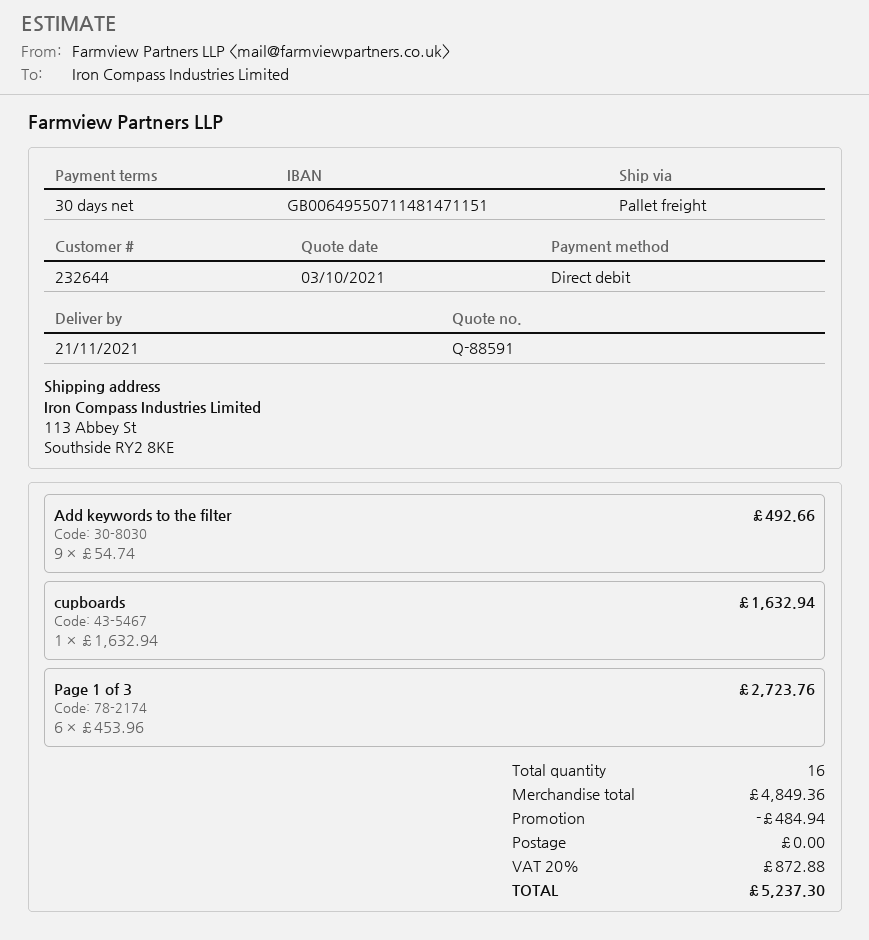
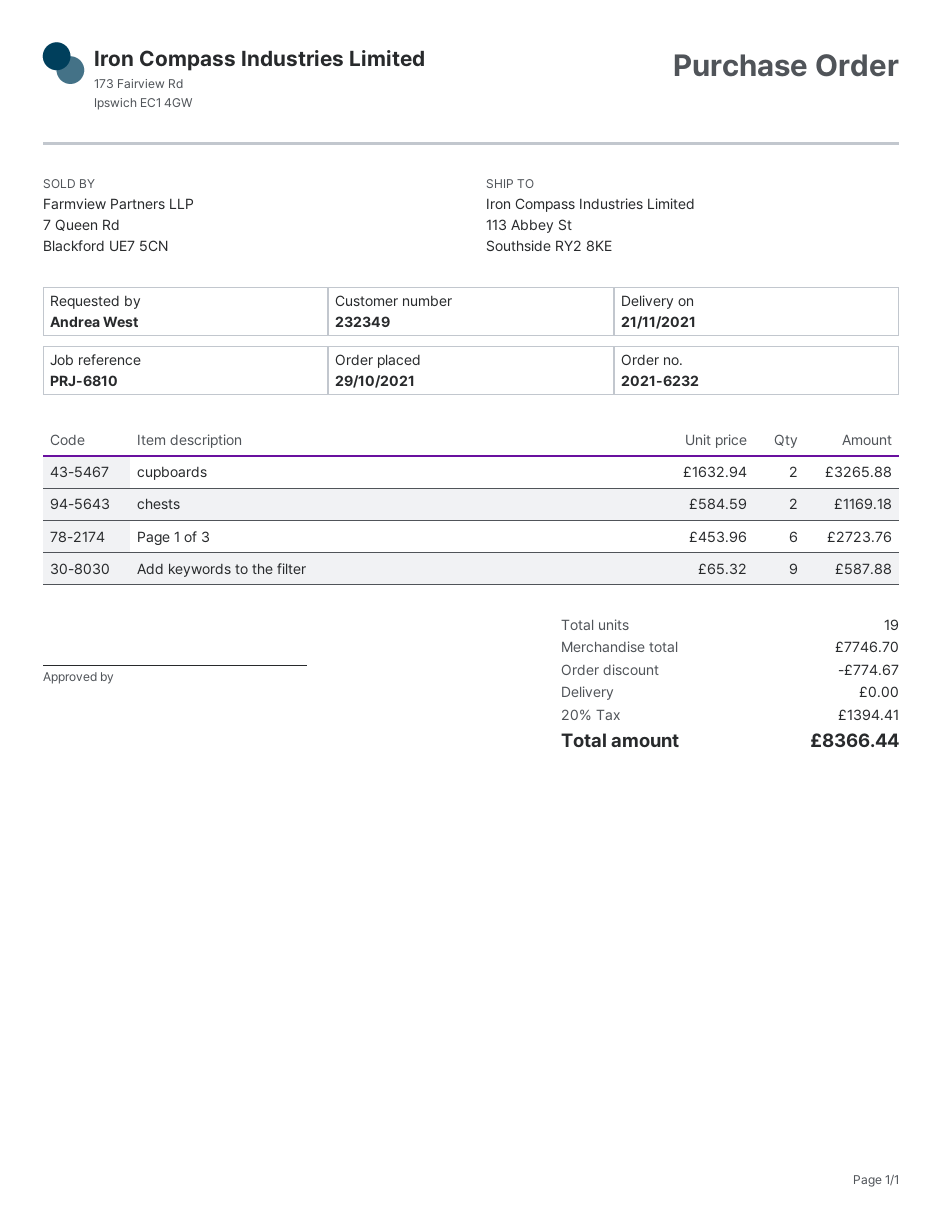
customer number: 232644 -> 232349
Add keywords to the filter: 9 x 54.74 = 492.66 -> 9 x 65.32 = 587.88
cupboards: 1 x 1632.94 = 1632.94 -> 2 x 1632.94 = 3265.88
chests: none -> 2 x 584.59 = 1169.18
total quantity: 16 -> 19
subtotal: 4849.36 -> 7746.70
discount: 484.94 -> 774.67
tax: 20% = 872.88 -> 20% = 1394.41
total: 5237.30 -> 8366.44

